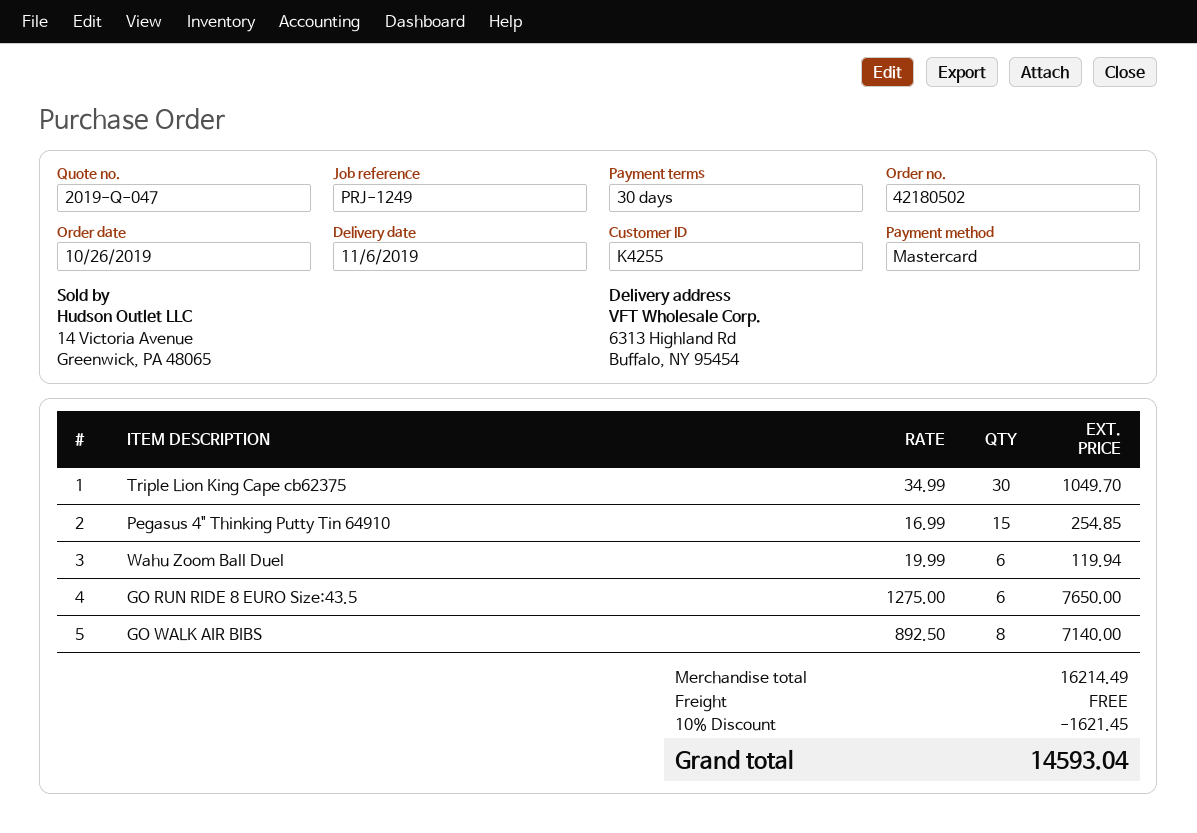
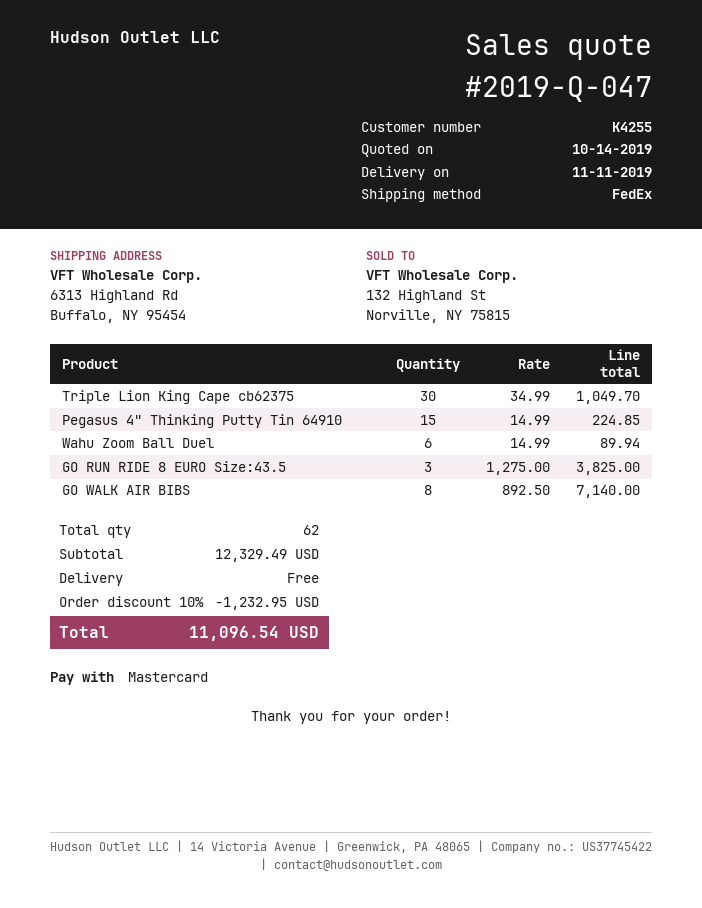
delivery date: 2019-11-06 -> 2019-11-11
Pegasus 4" Thinking Putty Tin 64910: 15 x 16.99 = 254.85 -> 15 x 14.99 = 224.85
Wahu Zoom Ball Duel: 6 x 19.99 = 119.94 -> 6 x 14.99 = 89.94
GO RUN RIDE 8 EURO Size:43.5: 6 x 1275.00 = 7650.00 -> 3 x 1275.00 = 3825.00
subtotal: 16214.49 -> 12329.49
discount: 10% = 1621.45 -> 10% = 1232.95
total: 14593.04 -> 11096.54

